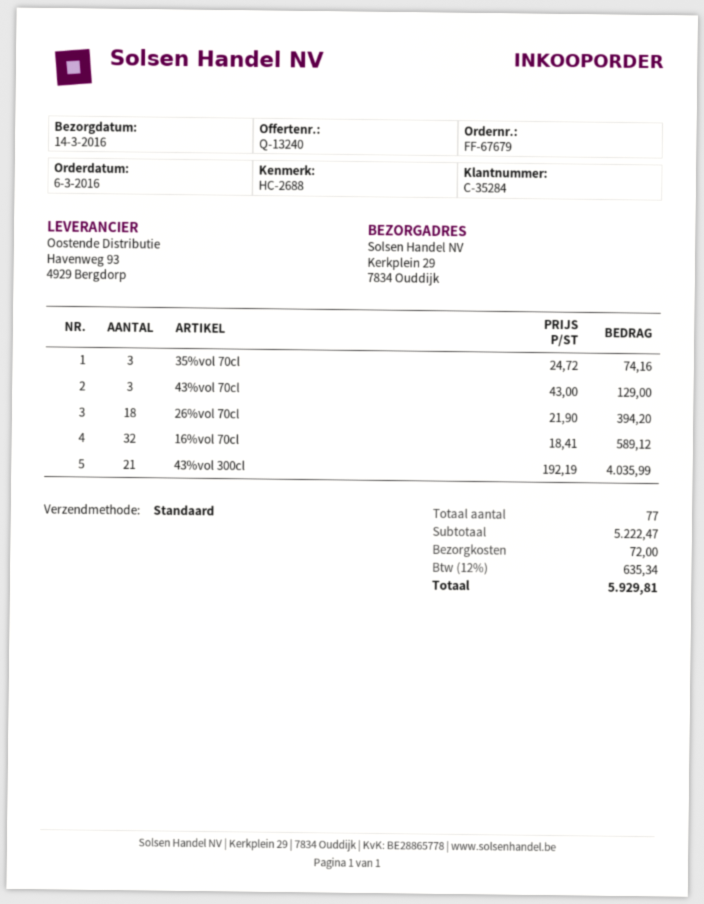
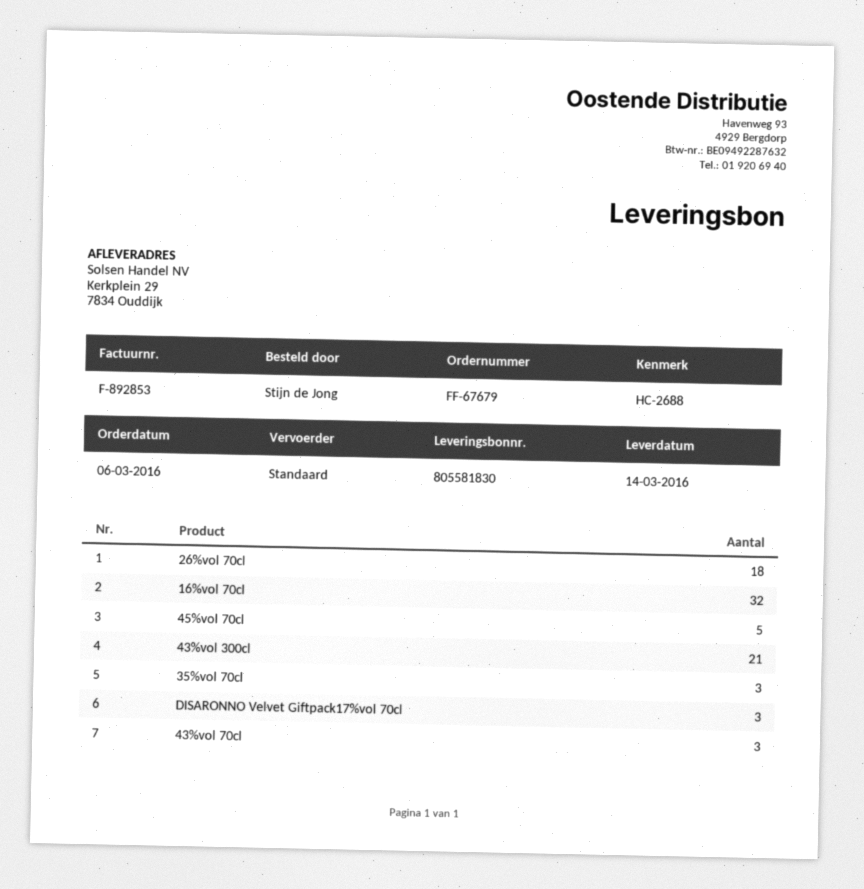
45%vol 70cl: none -> 5
DISARONNO Velvet Giftpack17%vol 70cl: none -> 3

